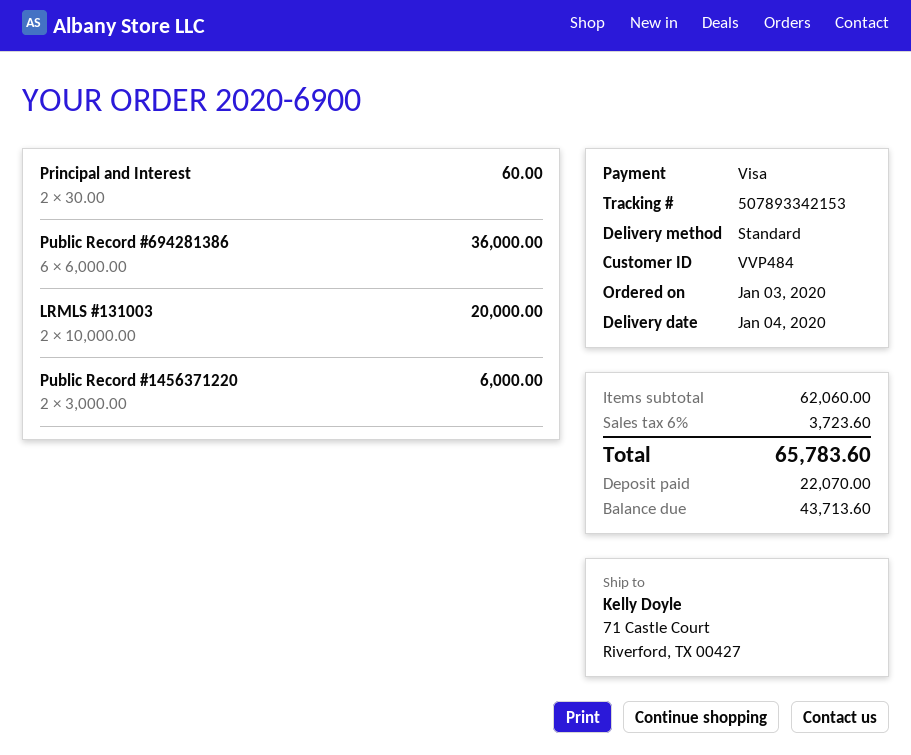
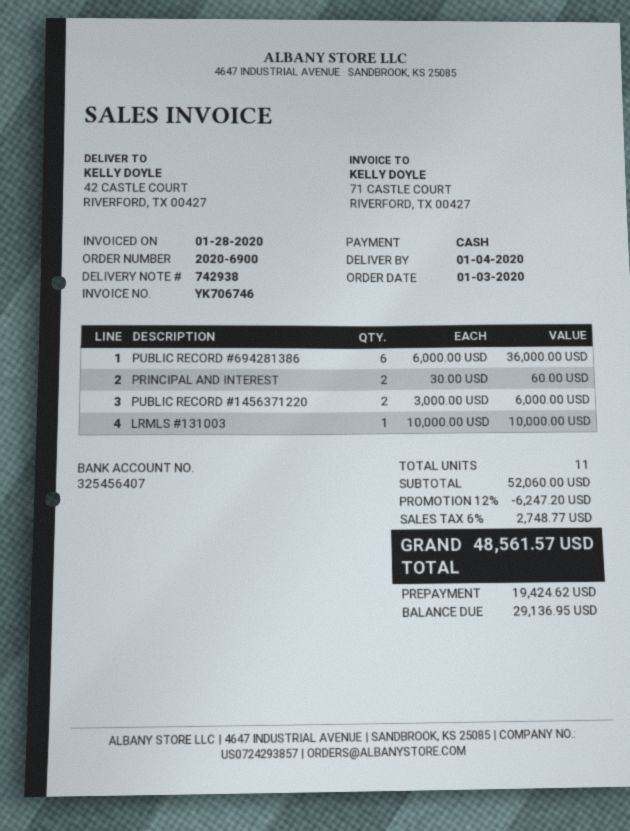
payment method: Visa -> cash
ship to: 71 Castle Court, Riverford, TX 00427 -> 42 CASTLE COURT, RIVERFORD, TX 00427
LRMLS #131003: 2 x 10000.00 = 20000.00 -> 1 x 10000.00 = 10000.00
subtotal: 62060.00 -> 52060.00
discount: none -> 12% = 6247.20
tax: 6% = 3723.60 -> 6% = 2748.77
total: 65783.60 -> 48561.57
deposit: 22070.00 -> 19424.62
balance: 43713.60 -> 29136.95

